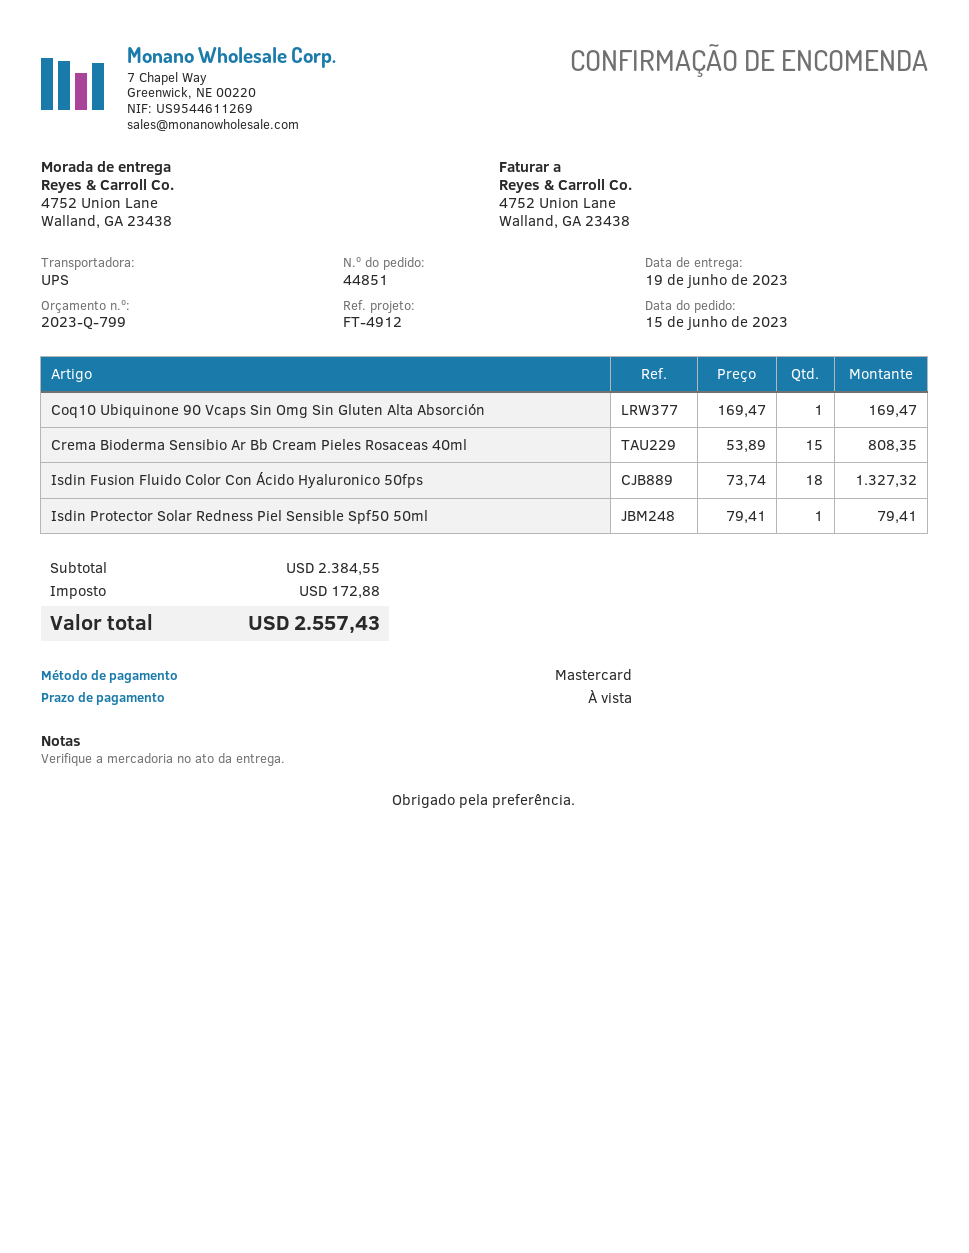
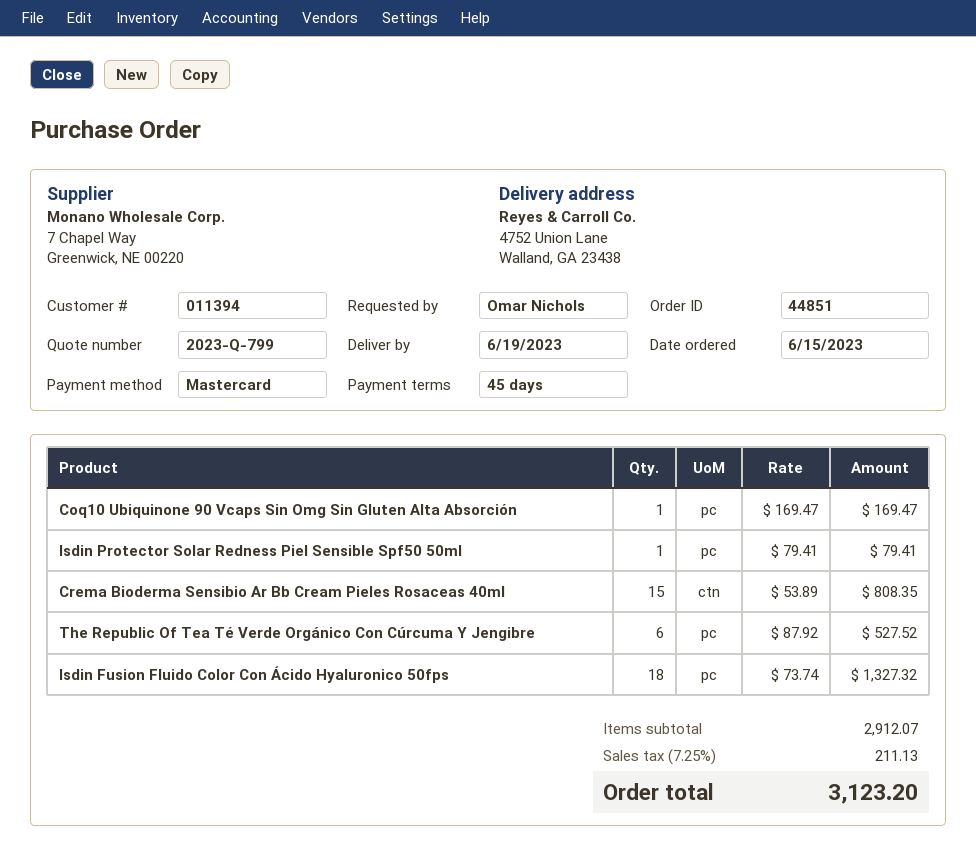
payment terms: on receipt -> 45 days
The Republic Of Tea Té Verde Orgánico Con Cúrcuma Y Jengibre: none -> 6 x 87.92 = 527.52
subtotal: 2384.55 -> 2912.07
tax: 172.88 -> 211.13
total: 2557.43 -> 3123.20

